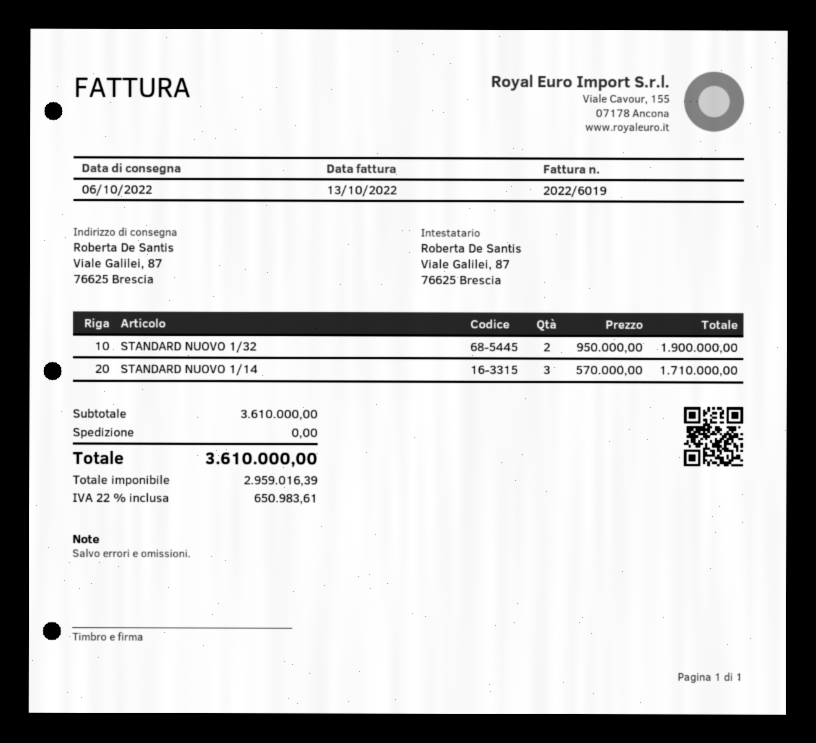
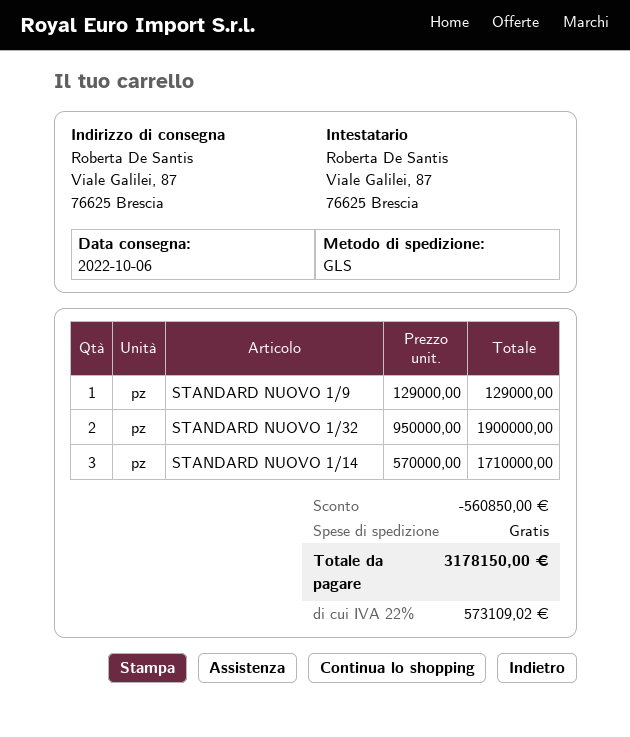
STANDARD NUOVO 1/9: none -> 1 x 129000.00 = 129000.00
discount: none -> 560850.00
tax: 22% = 650983.61 -> 22% = 573109.02
total: 3610000.00 -> 3178150.00

